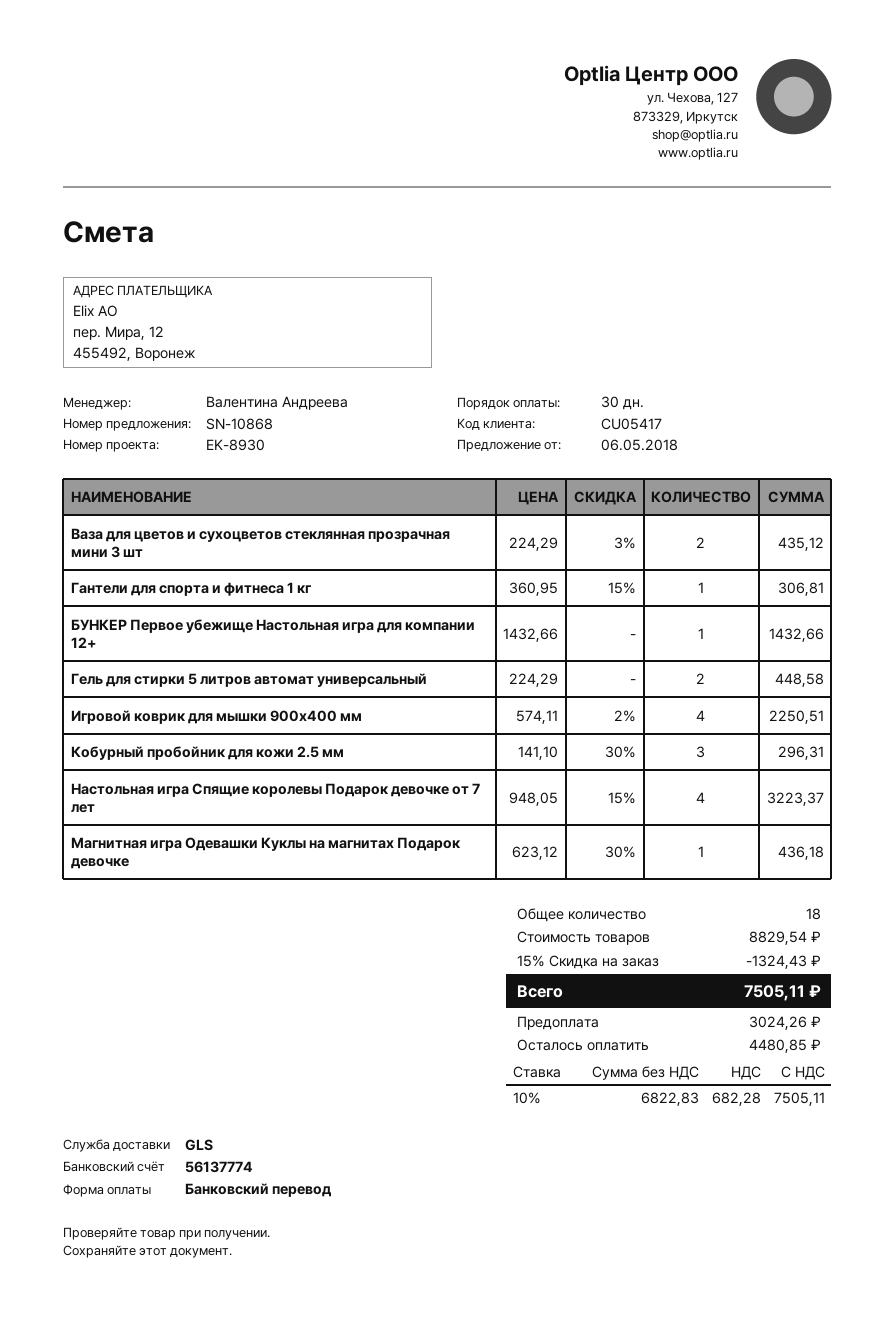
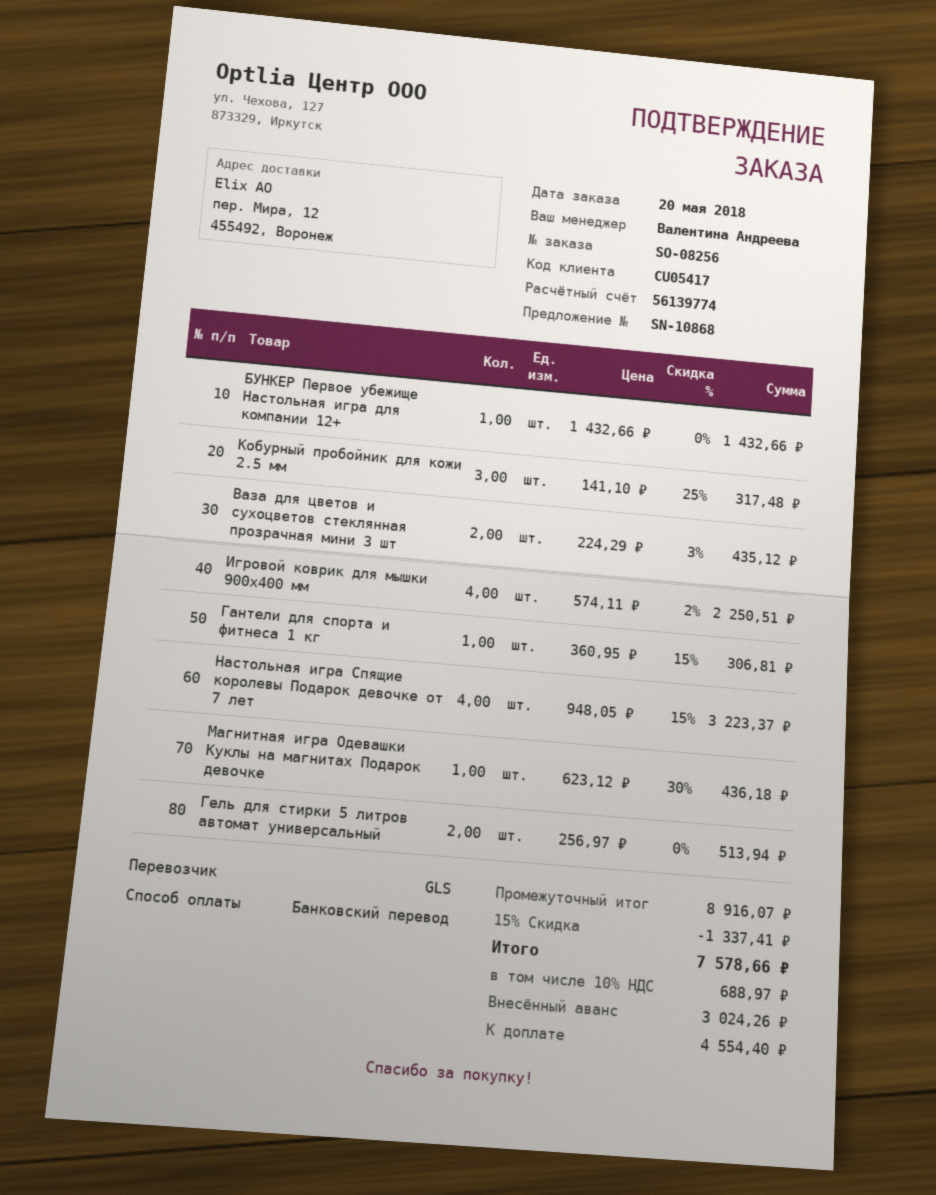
bank account: 56137774 -> 56139774
Гель для стирки 5 литров автомат универсальный: 2 x 224.29 = 448.58 -> 2 x 256.97 = 513.94
Кобурный пробойник для кожи 2.5 мм: 3 x 141.10 - 30% = 296.31 -> 3 x 141.10 - 25% = 317.48
subtotal: 8829.54 -> 8916.07
discount: 15% = 1324.43 -> 15% = 1337.41
tax: 10% = 682.28 -> 10% = 688.97
total: 7505.11 -> 7578.66
balance: 4480.85 -> 4554.40

